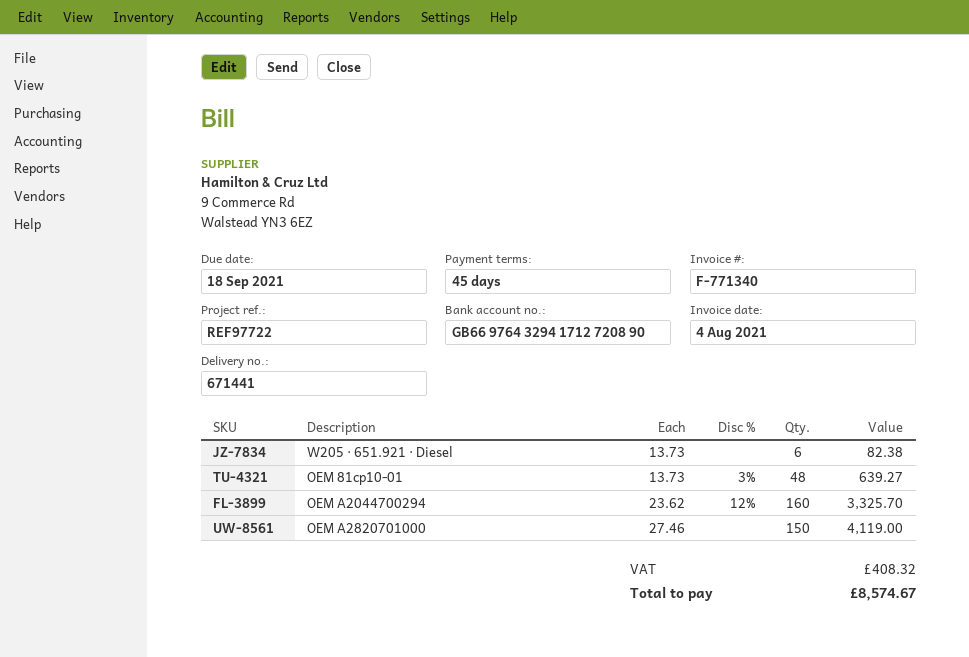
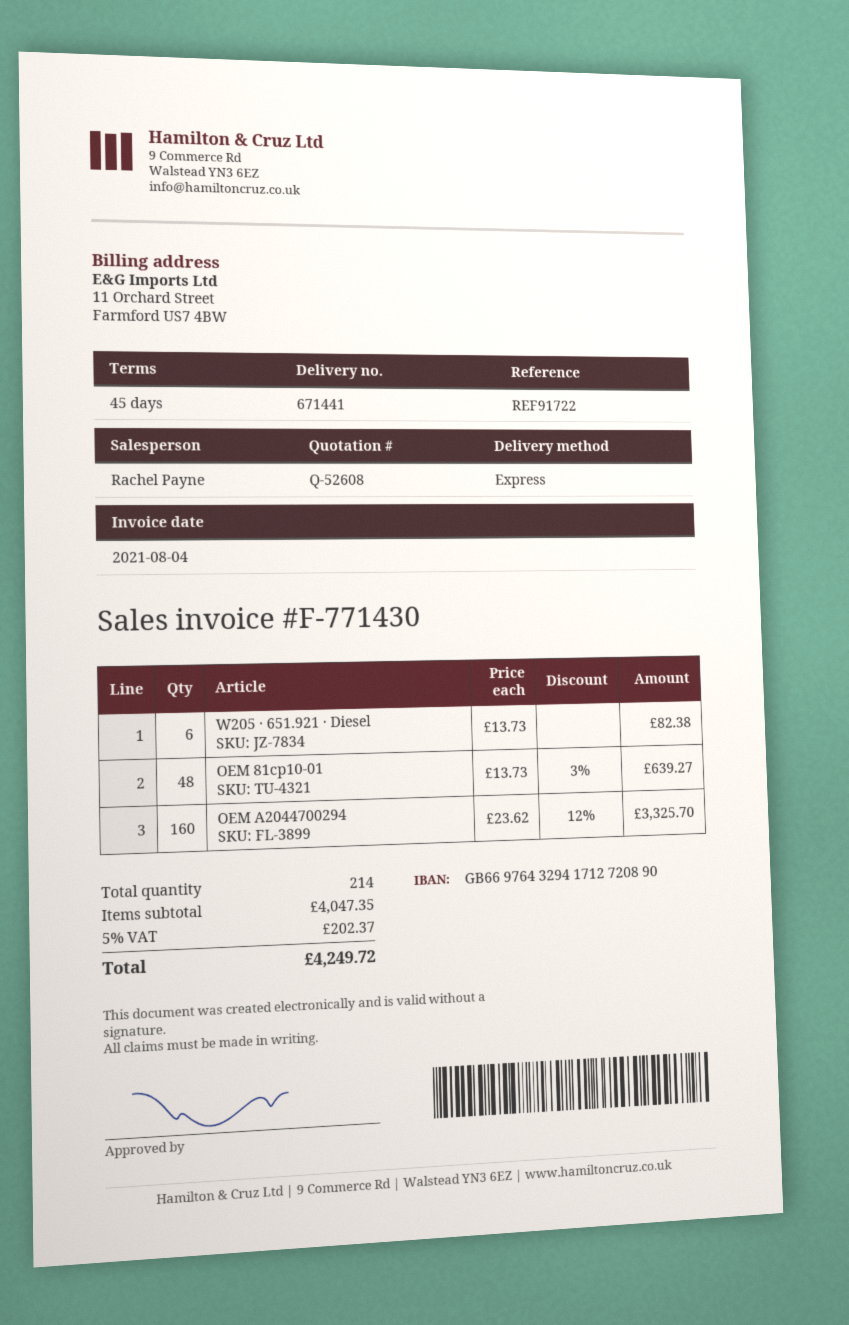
invoice number: F-771340 -> F-771430
reference: REF97722 -> REF91722
OEM A2820701000: 150 x 27.46 = 4119.00 -> none
tax: 408.32 -> 202.37
total: 8574.67 -> 4249.72

